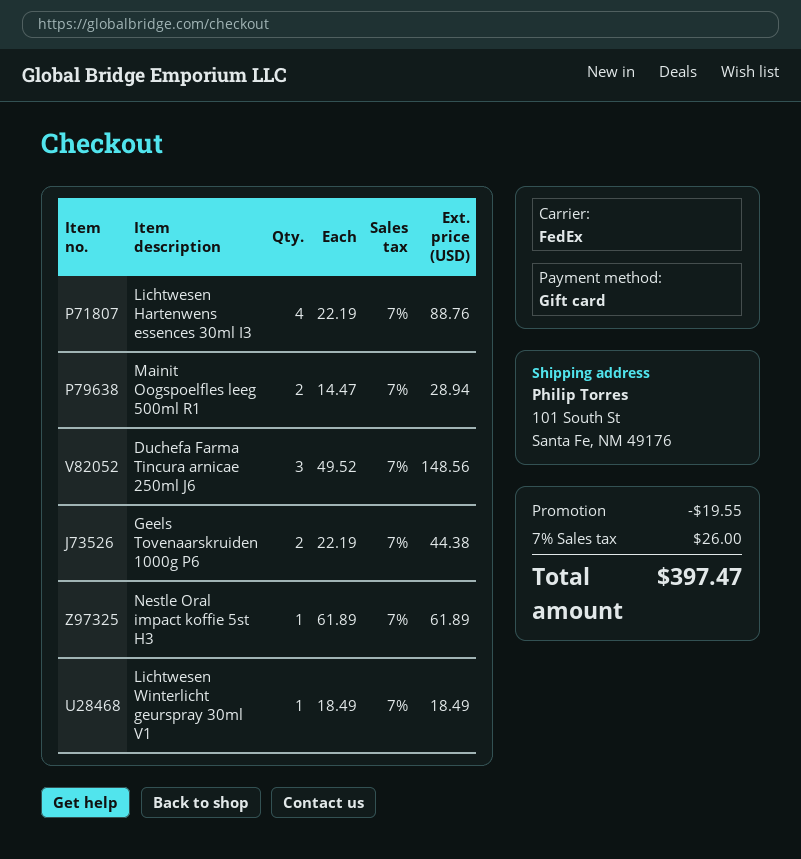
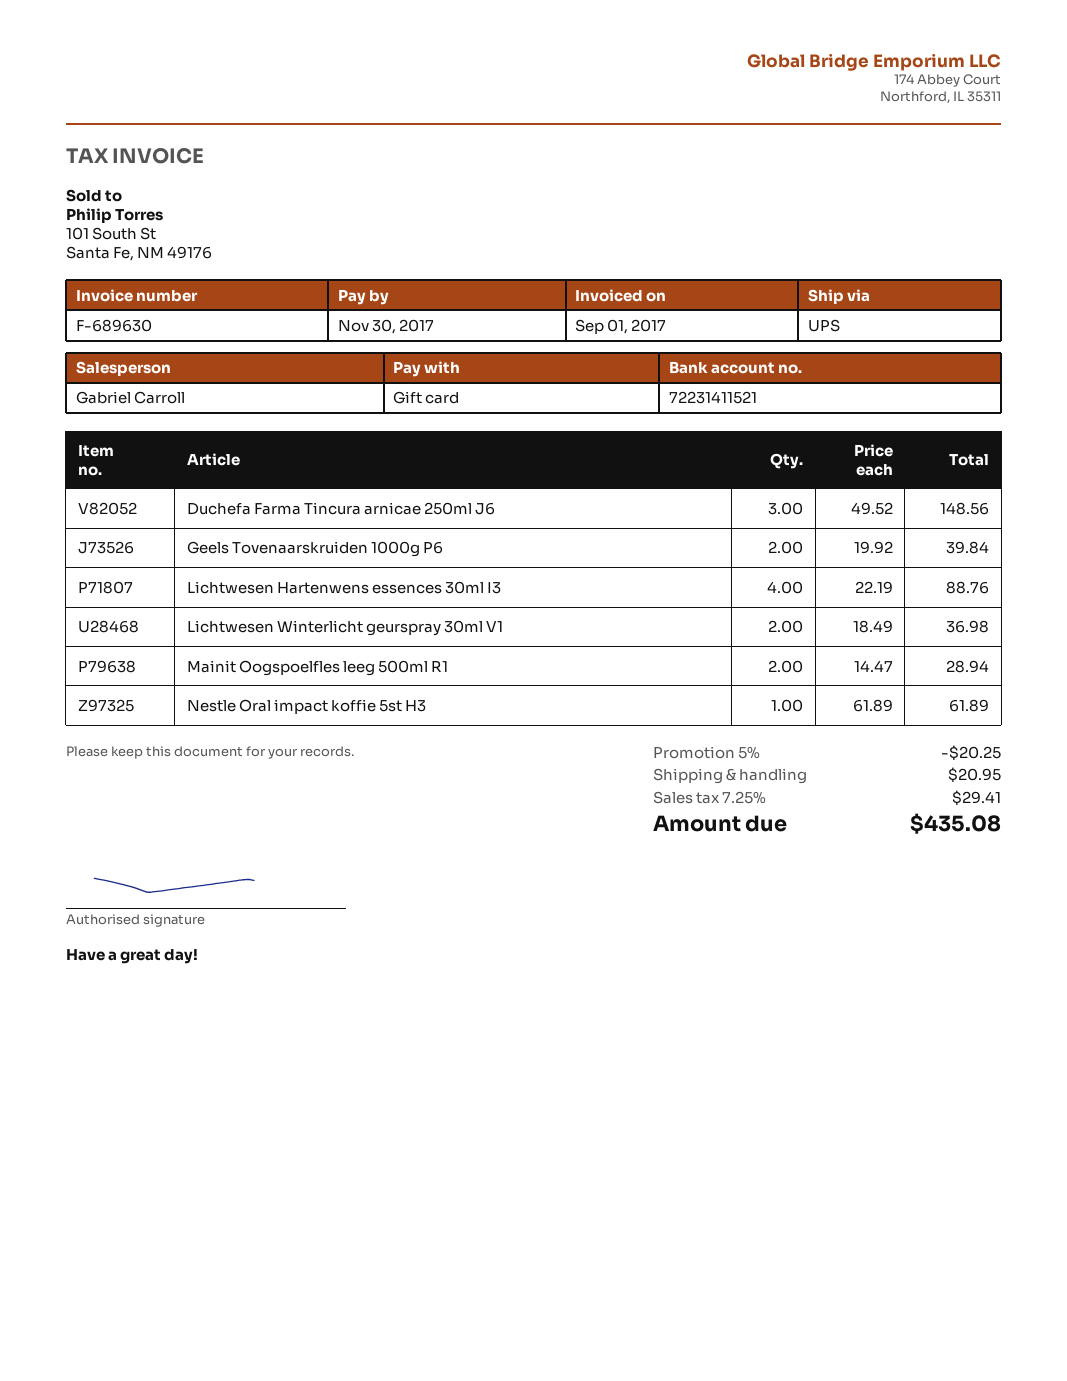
shipping method: FedEx -> UPS
Geels Tovenaarskruiden 1000g P6: 2 x 22.19 = 44.38 -> 2 x 19.92 = 39.84
Lichtwesen Winterlicht geurspray 30ml V1: 1 x 18.49 = 18.49 -> 2 x 18.49 = 36.98
discount: 19.55 -> 20.25
shipping: none -> 20.95
tax: 7% = 26.00 -> 7.25% = 29.41
total: 397.47 -> 435.08

